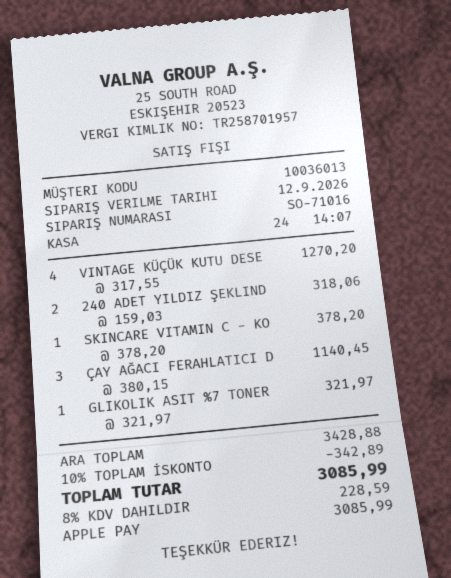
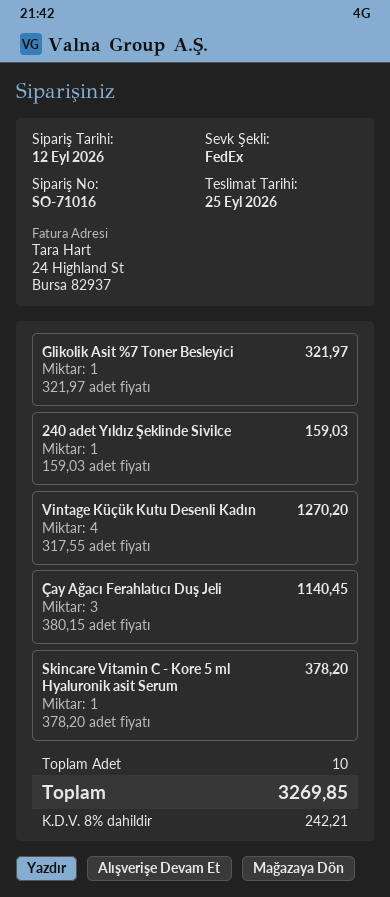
240 ADET YILDIZ ŞEKLIND: 2 x 159.03 = 318.06 -> 1 x 159.03 = 159.03
discount: 10% = 342.89 -> none
tax: 8% = 228.59 -> 8% = 242.21
total: 3085.99 -> 3269.85

